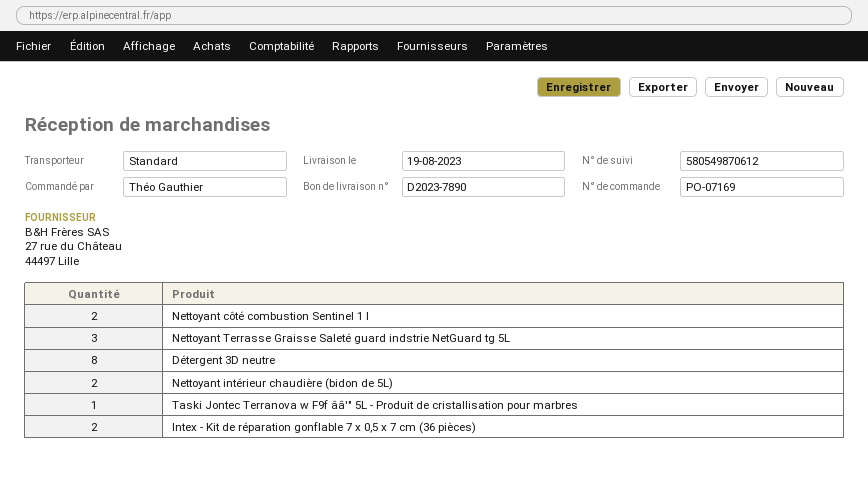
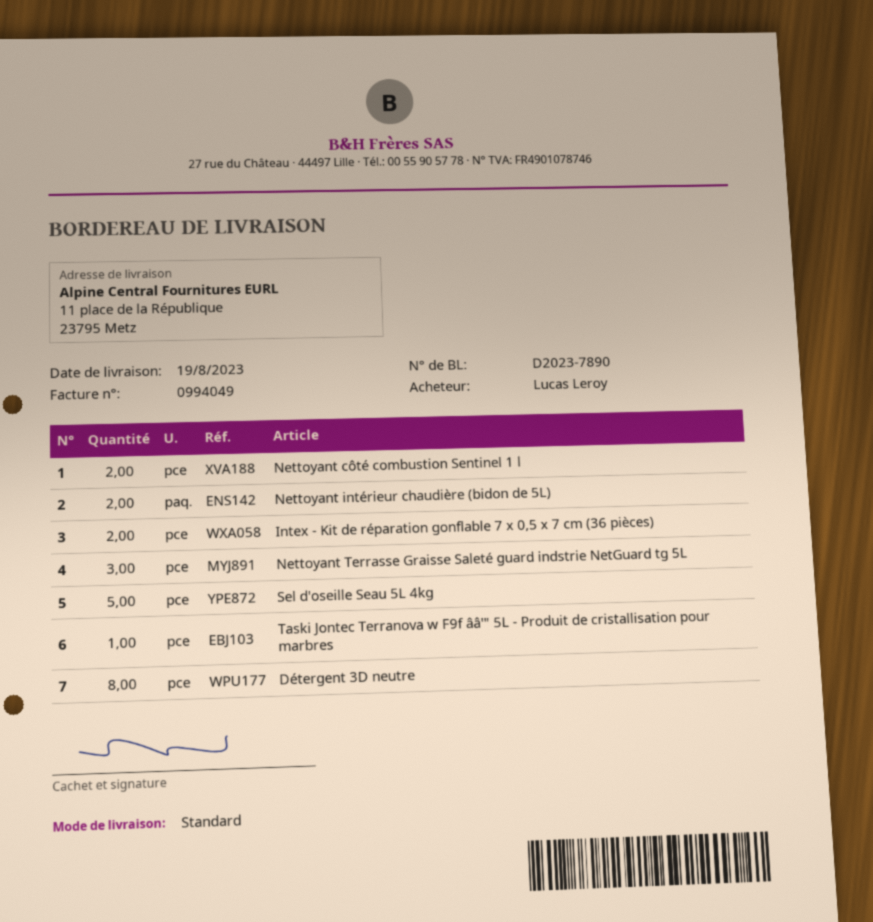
ordered by: Théo Gauthier -> Lucas Leroy
Sel d'oseille Seau 5L 4kg: none -> 5

